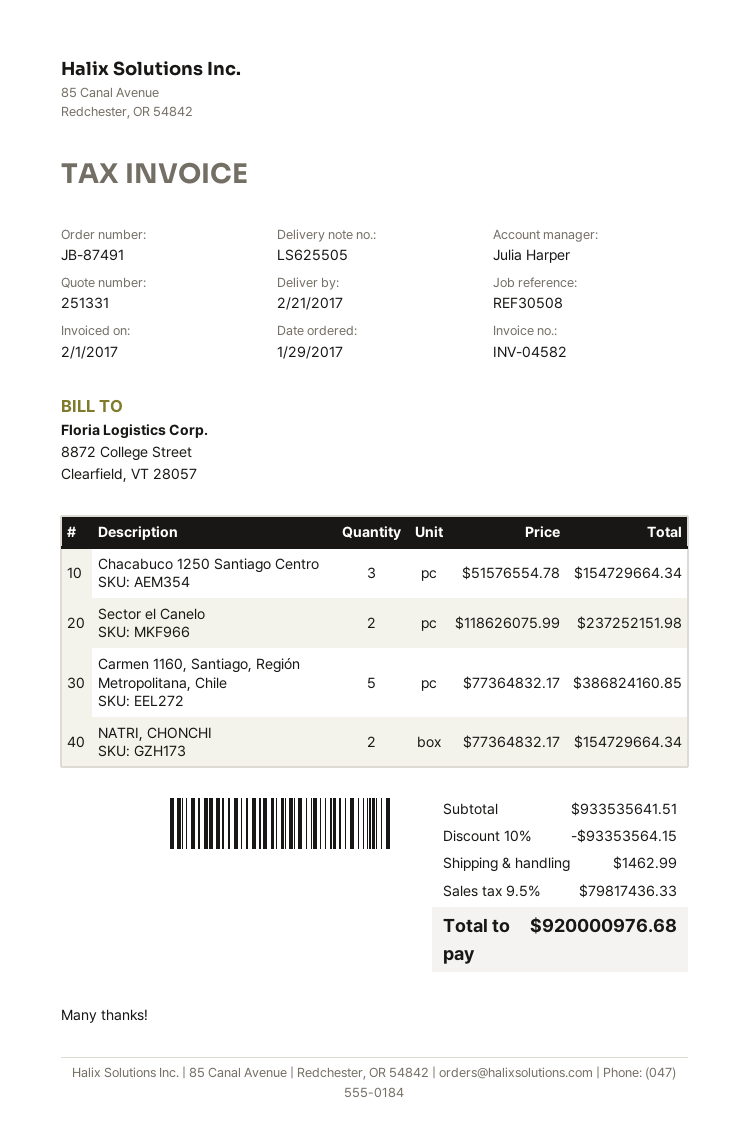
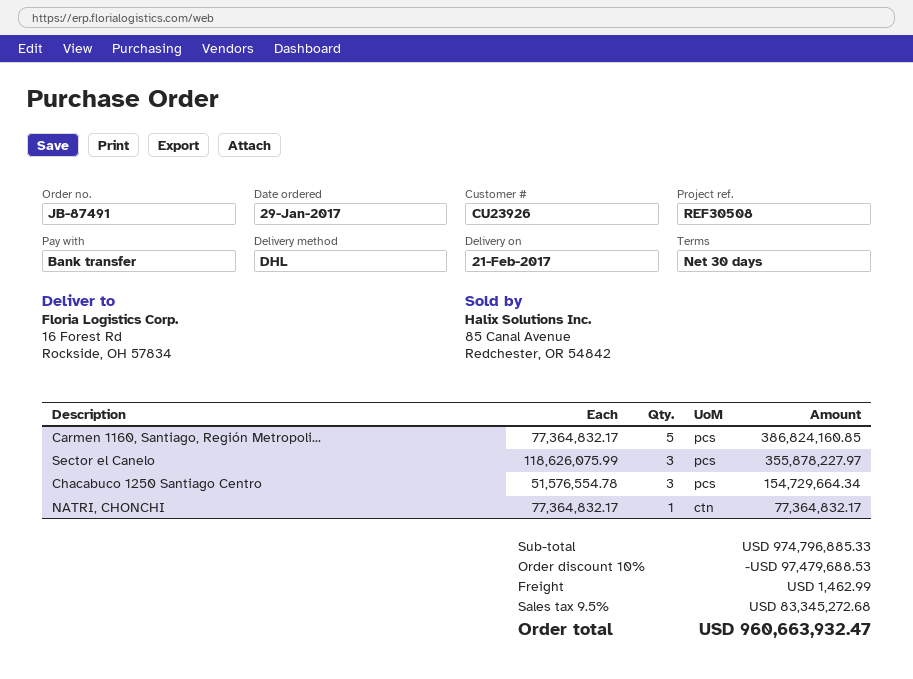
Sector el Canelo: 2 x 118626075.99 = 237252151.98 -> 3 x 118626075.99 = 355878227.97
NATRI, CHONCHI: 2 x 77364832.17 = 154729664.34 -> 1 x 77364832.17 = 77364832.17
subtotal: 933535641.51 -> 974796885.33
discount: 10% = 93353564.15 -> 10% = 97479688.53
tax: 9.5% = 79817436.33 -> 9.5% = 83345272.68
total: 920000976.68 -> 960663932.47

